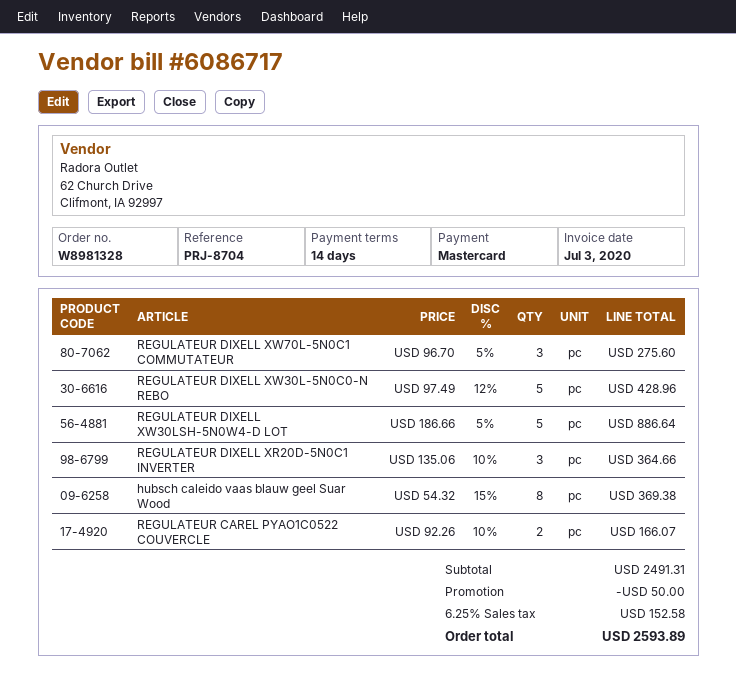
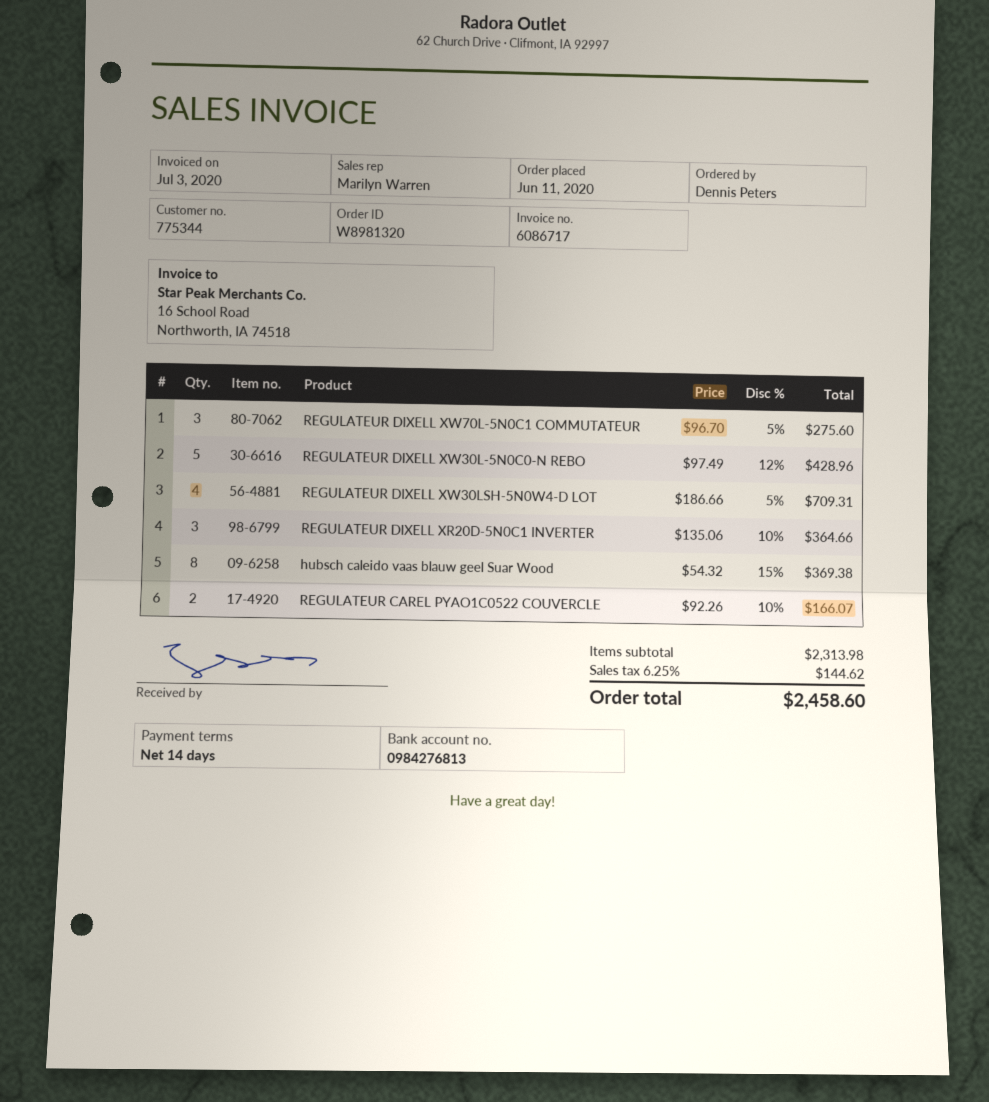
order number: W8981328 -> W8981320
REGULATEUR DIXELL XW30LSH-5N0W4-D LOT: 5 x 186.66 - 5% = 886.64 -> 4 x 186.66 - 5% = 709.31
subtotal: 2491.31 -> 2313.98
discount: 50.00 -> none
tax: 6.25% = 152.58 -> 6.25% = 144.62
total: 2593.89 -> 2458.60

